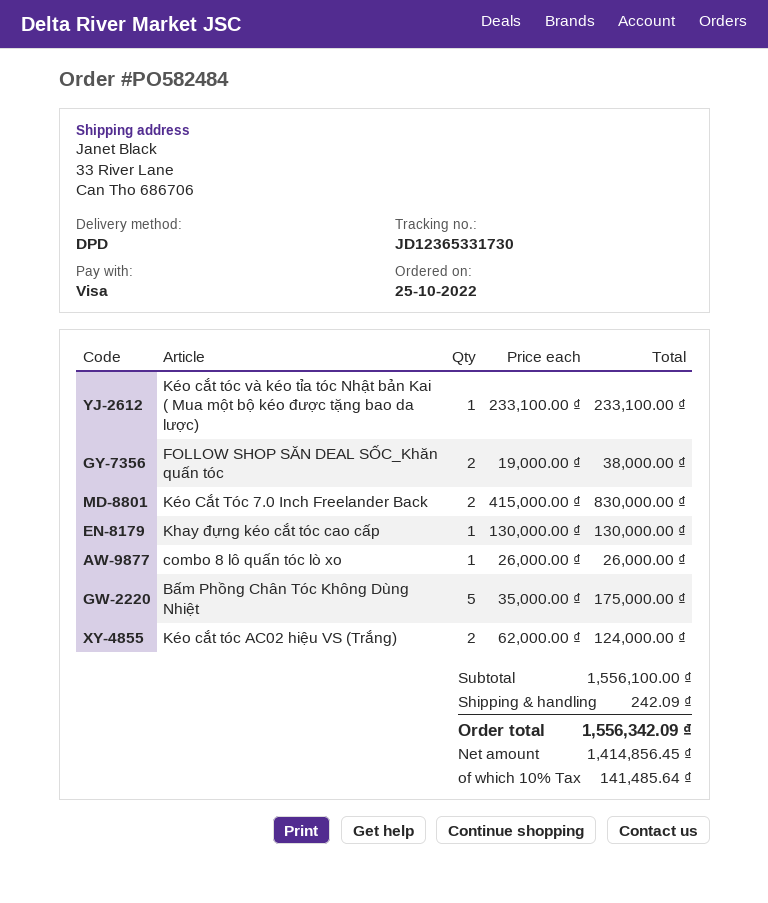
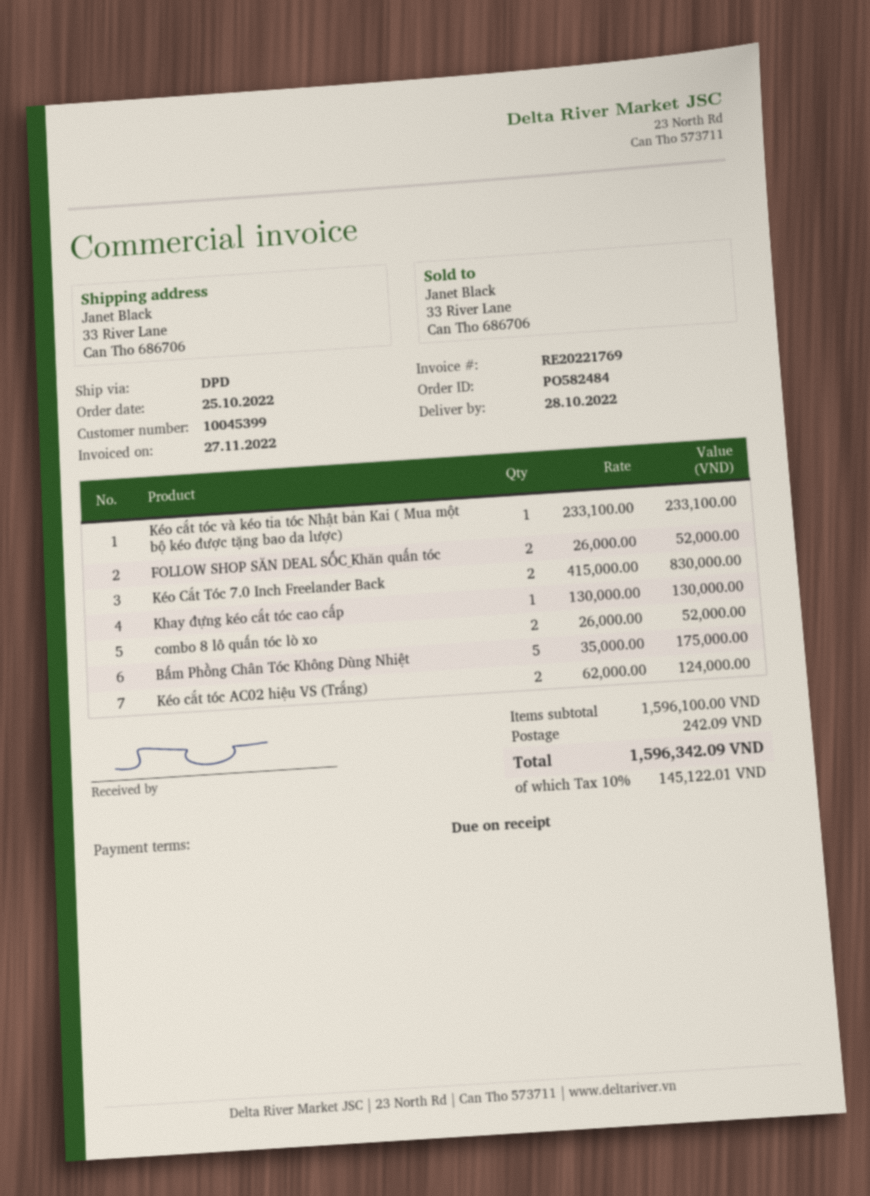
FOLLOW SHOP SĂN DEAL SỐC_Khăn quấn tóc: 2 x 19000.00 = 38000.00 -> 2 x 26000.00 = 52000.00
combo 8 lô quấn tóc lò xo: 1 x 26000.00 = 26000.00 -> 2 x 26000.00 = 52000.00
subtotal: 1556100.00 -> 1596100.00
tax: 10% = 141485.64 -> 10% = 145122.01
total: 1556342.09 -> 1596342.09

